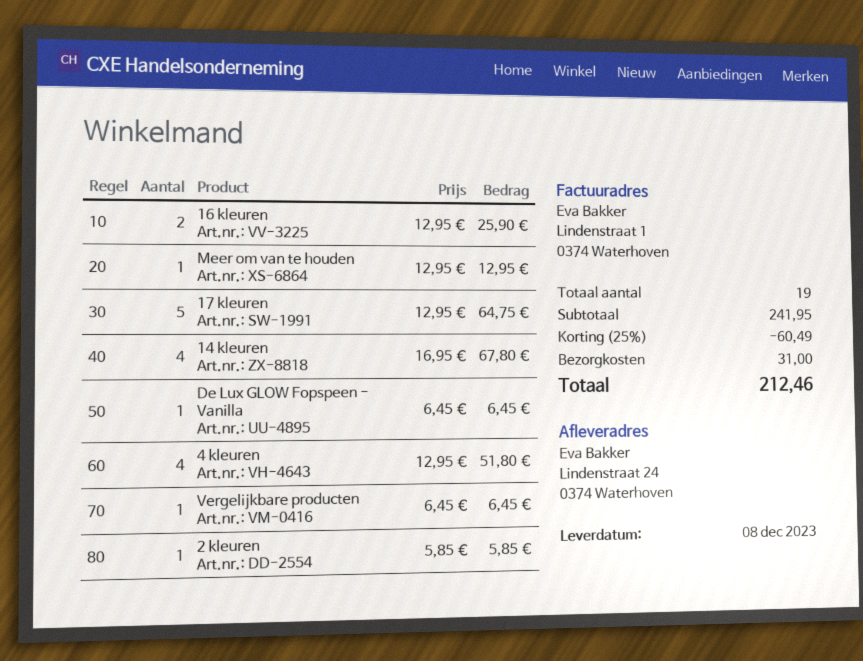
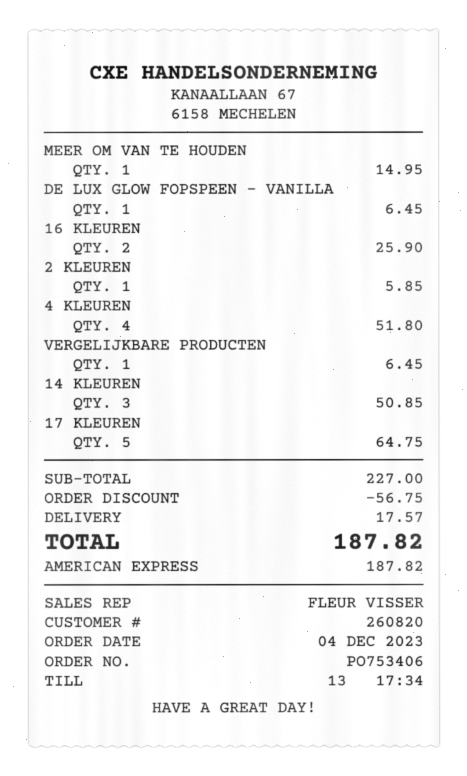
Meer om van te houden: 1 for 12.95 -> 1 for 14.95
14 kleuren: 4 for 67.80 -> 3 for 50.85
subtotal: 241.95 -> 227.00
discount: 60.49 -> 56.75
shipping: 31.00 -> 17.57
total: 212.46 -> 187.82

